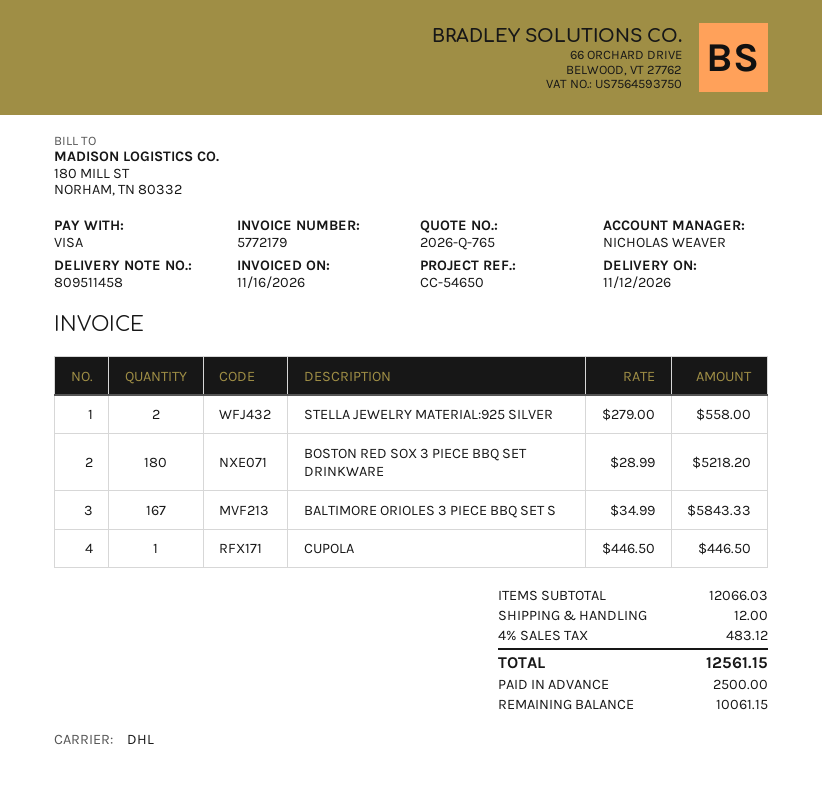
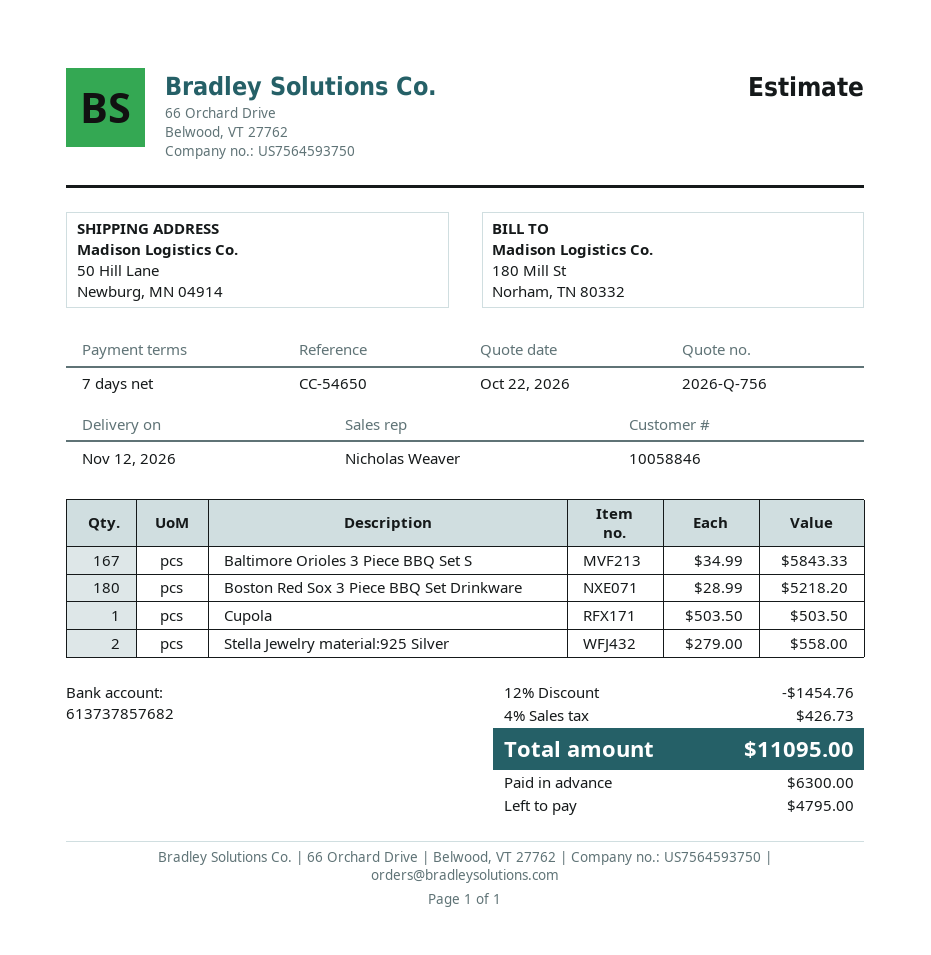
quote number: 2026-Q-765 -> 2026-Q-756
CUPOLA: 1 x 446.50 = 446.50 -> 1 x 503.50 = 503.50
discount: none -> 12% = 1454.76
shipping: 12.00 -> none
tax: 4% = 483.12 -> 4% = 426.73
total: 12561.15 -> 11095.00
deposit: 2500.00 -> 6300.00
balance: 10061.15 -> 4795.00

